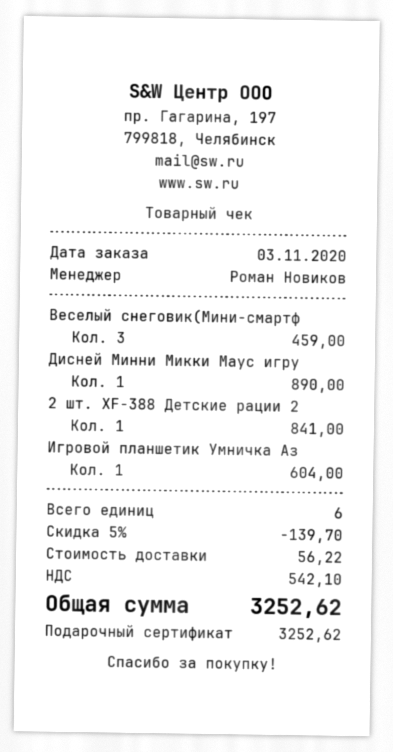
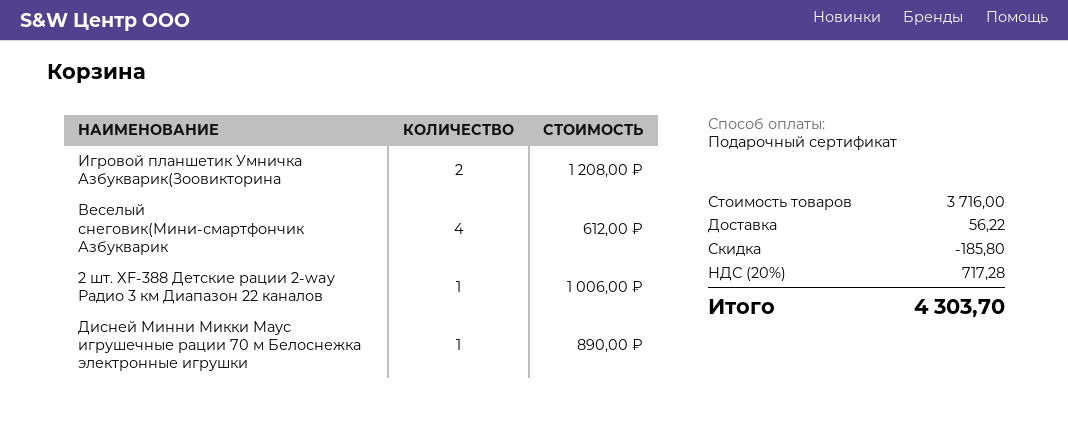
Веселый снеговик(Мини-смартф: 3 for 459.00 -> 4 for 612.00
2 шт. XF-388 Детские рации 2: 1 for 841.00 -> 1 for 1006.00
Игровой планшетик Умничка Аз: 1 for 604.00 -> 2 for 1208.00
discount: 139.70 -> 185.80
tax: 542.10 -> 717.28
total: 3252.62 -> 4303.70

